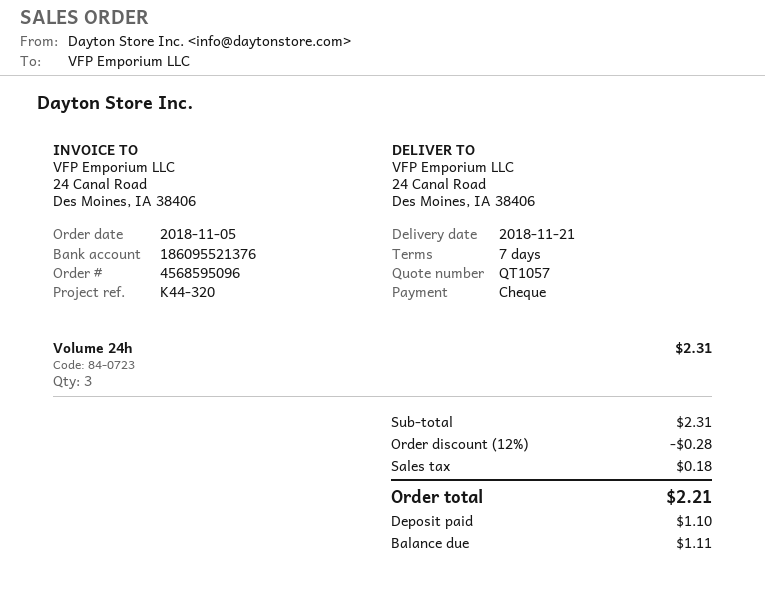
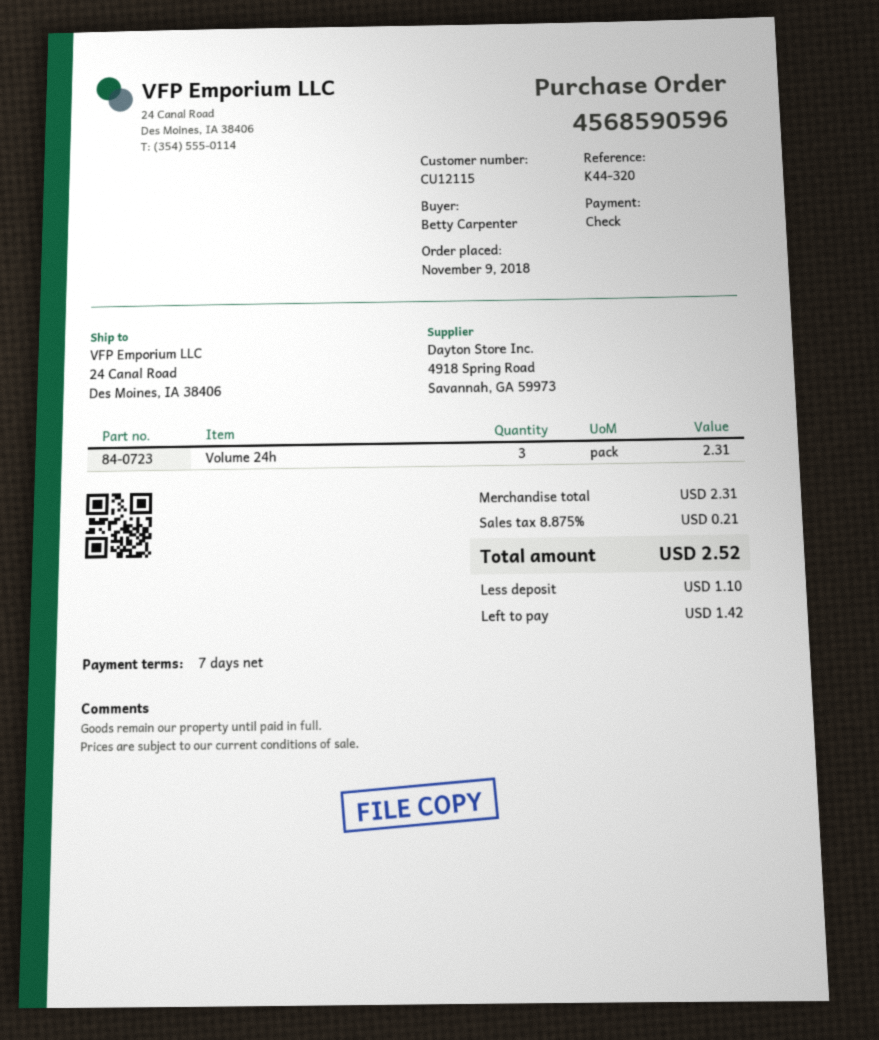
order number: 4568595096 -> 4568590596
order date: 2018-11-05 -> 2018-11-09
discount: 12% = 0.28 -> none
tax: 0.18 -> 0.21
total: 2.21 -> 2.52
balance: 1.11 -> 1.42

